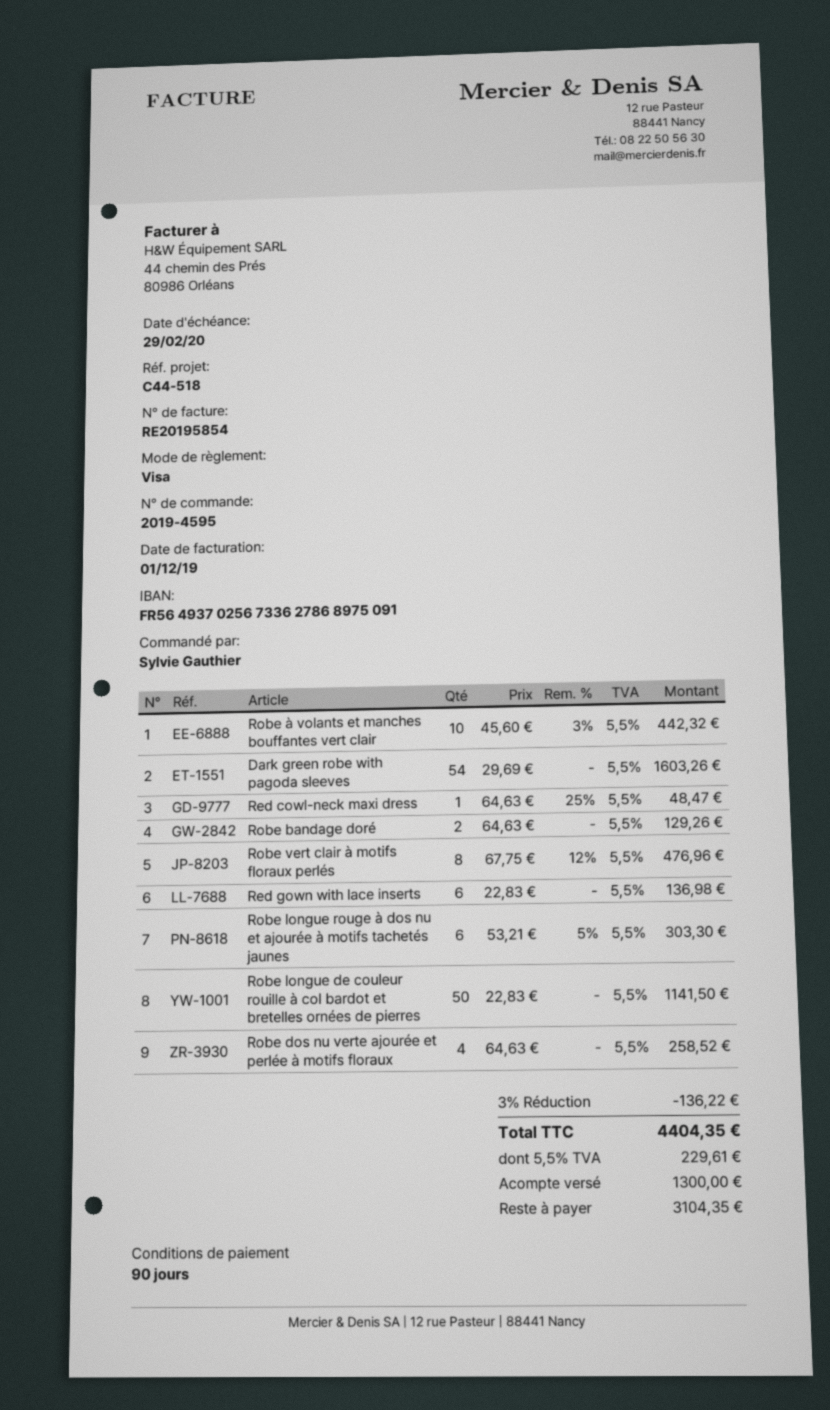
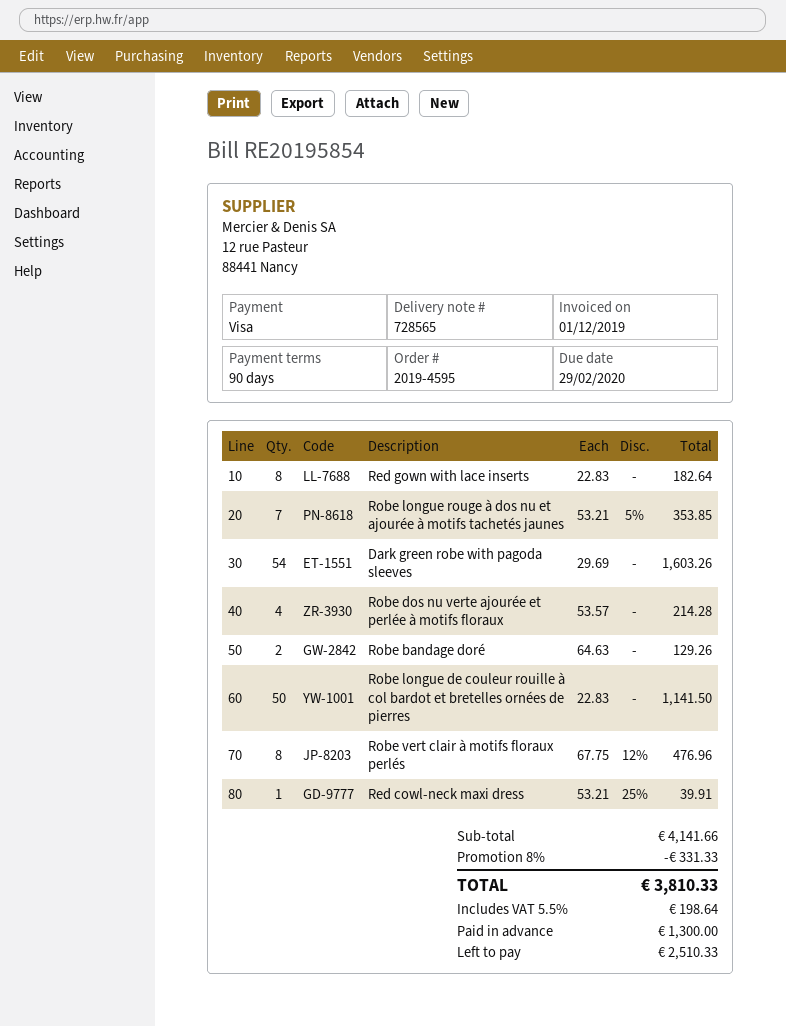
Robe à volants et manches bouffantes vert clair: 10 x 45.60 - 3% = 442.32 -> none
Red cowl-neck maxi dress: 1 x 64.63 - 25% = 48.47 -> 1 x 53.21 - 25% = 39.91
Red gown with lace inserts: 6 x 22.83 = 136.98 -> 8 x 22.83 = 182.64
Robe longue rouge à dos nu et ajourée à motifs tachetés jaunes: 6 x 53.21 - 5% = 303.30 -> 7 x 53.21 - 5% = 353.85
Robe dos nu verte ajourée et perlée à motifs floraux: 4 x 64.63 = 258.52 -> 4 x 53.57 = 214.28
discount: 3% = 136.22 -> 8% = 331.33
tax: 5.5% = 229.61 -> 5.5% = 198.64
total: 4404.35 -> 3810.33
balance: 3104.35 -> 2510.33

